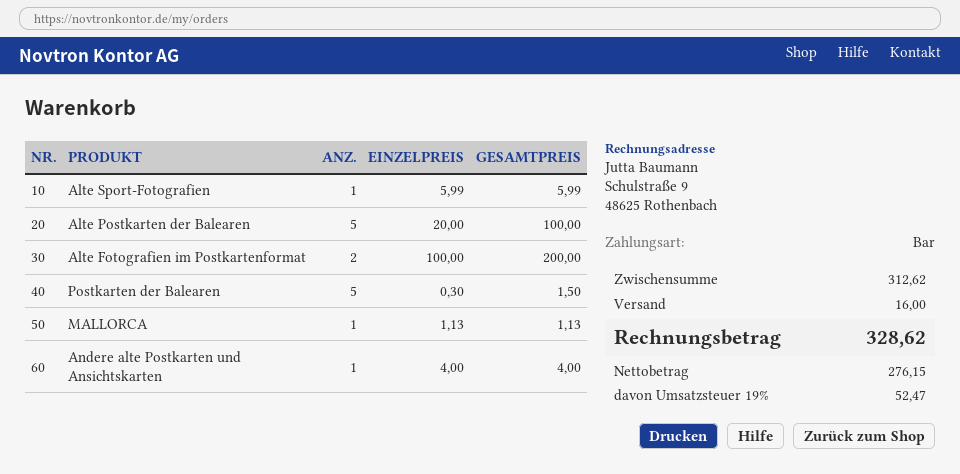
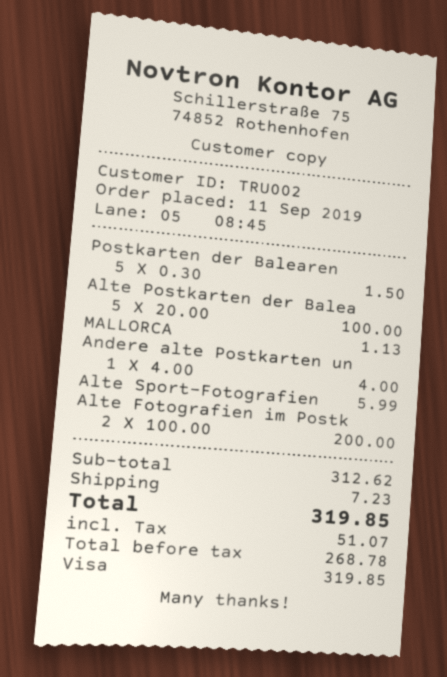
payment method: cash -> Visa
shipping: 16.00 -> 7.23
net: 276.15 -> 268.78
tax: 52.47 -> 51.07
total: 328.62 -> 319.85

